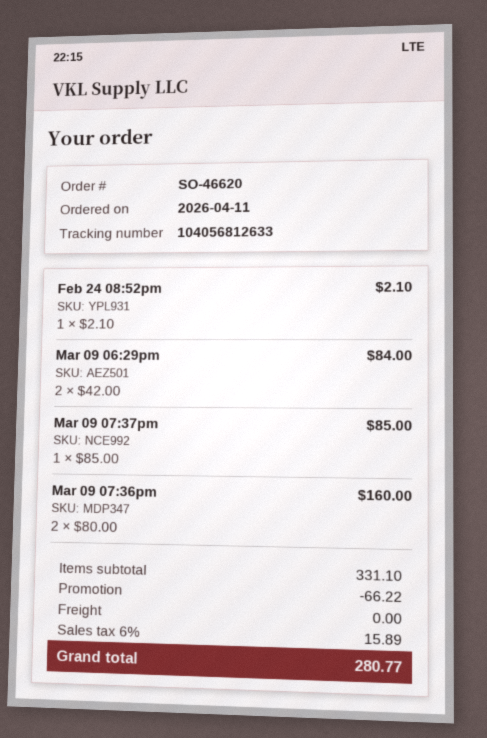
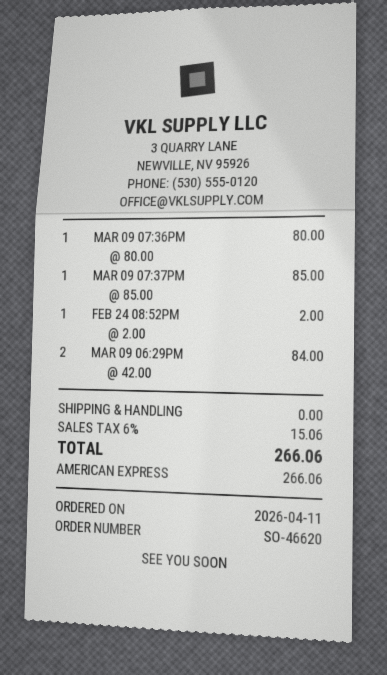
Feb 24 08:52pm: 1 x 2.10 = 2.10 -> 1 x 2.00 = 2.00
Mar 09 07:36pm: 2 x 80.00 = 160.00 -> 1 x 80.00 = 80.00
discount: 66.22 -> none
tax: 6% = 15.89 -> 6% = 15.06
total: 280.77 -> 266.06

